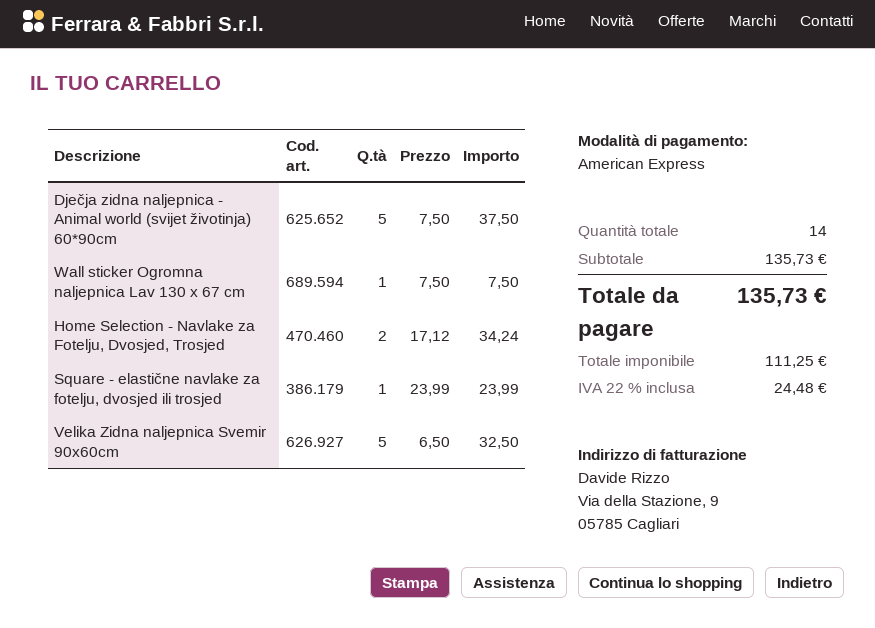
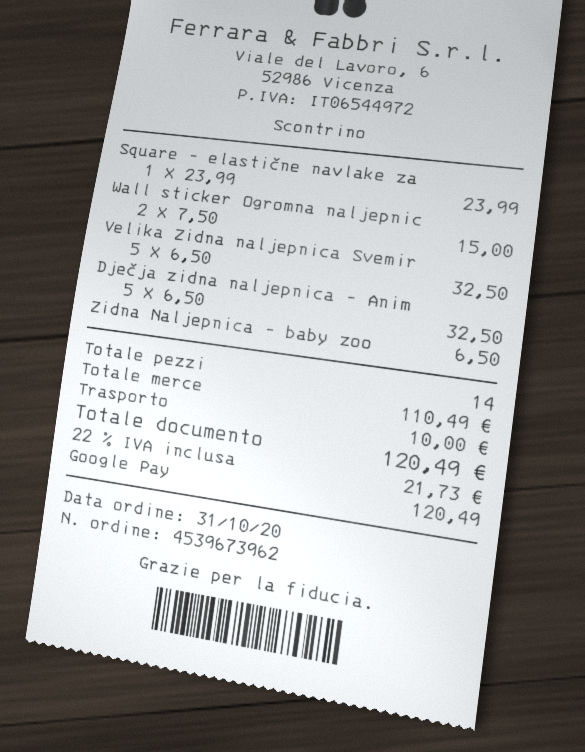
payment method: American Express -> Google Pay
Dječja zidna naljepnica - Animal world (svijet životinja) 60*90cm: 5 x 7.50 = 37.50 -> 5 x 6.50 = 32.50
Wall sticker Ogromna naljepnica Lav 130 x 67 cm: 1 x 7.50 = 7.50 -> 2 x 7.50 = 15.00
Home Selection - Navlake za Fotelju, Dvosjed, Trosjed: 2 x 17.12 = 34.24 -> none
Zidna Naljepnica - baby zoo: none -> 1 x 6.50 = 6.50
subtotal: 135.73 -> 110.49
shipping: none -> 10.00
tax: 22% = 24.48 -> 22% = 21.73
total: 135.73 -> 120.49

